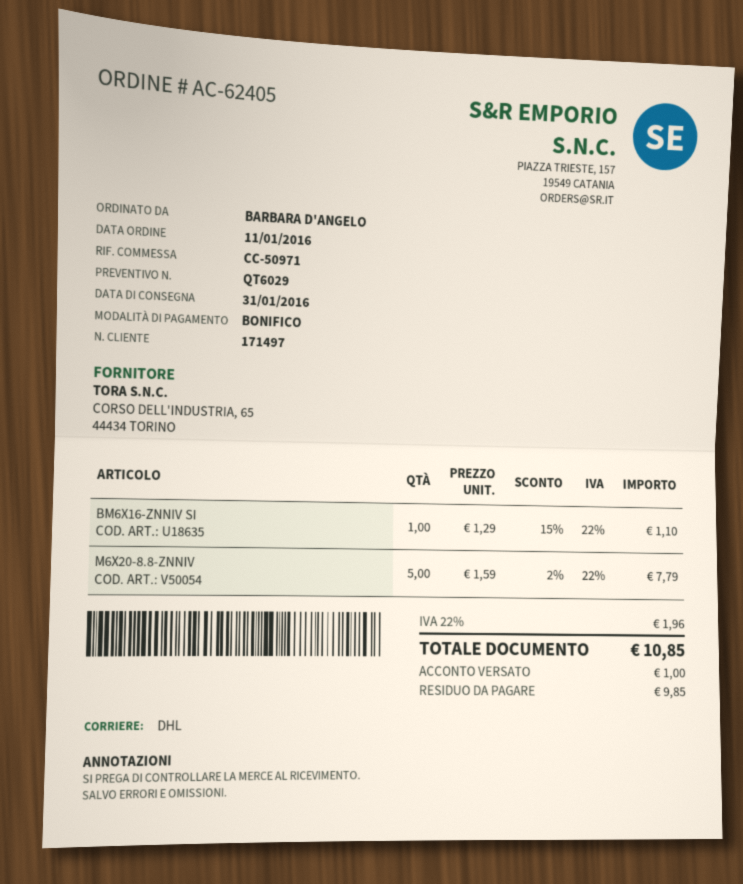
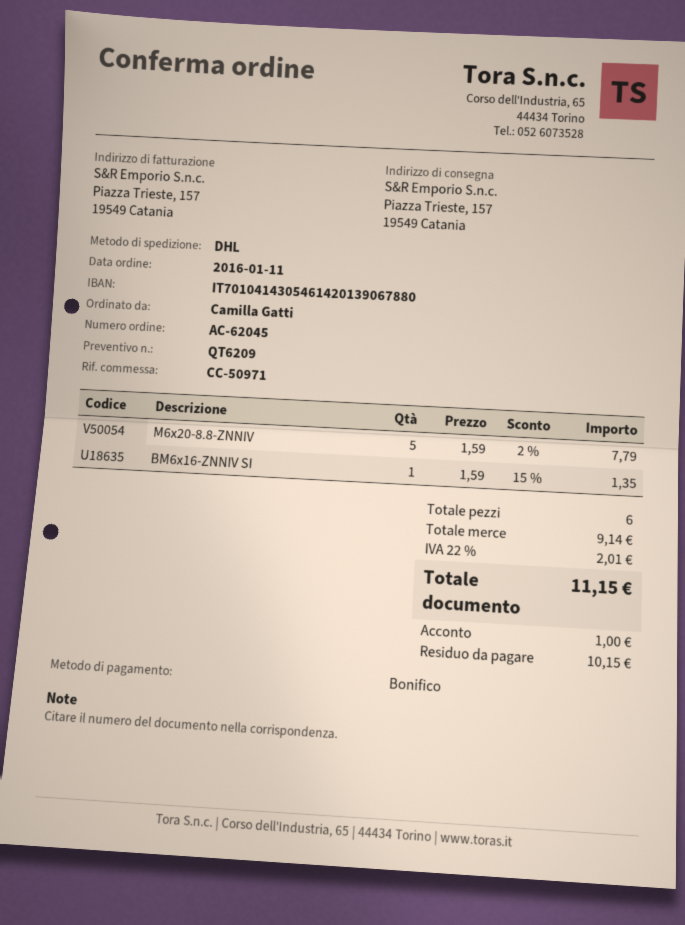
quote number: QT6029 -> QT6209
order number: AC-62405 -> AC-62045
ordered by: BARBARA D'ANGELO -> Camilla Gatti
BM6X16-ZNNIV SI: 1 x 1.29 - 15% = 1.10 -> 1 x 1.59 - 15% = 1.35
tax: 22% = 1.96 -> 22% = 2.01
total: 10.85 -> 11.15
balance: 9.85 -> 10.15

